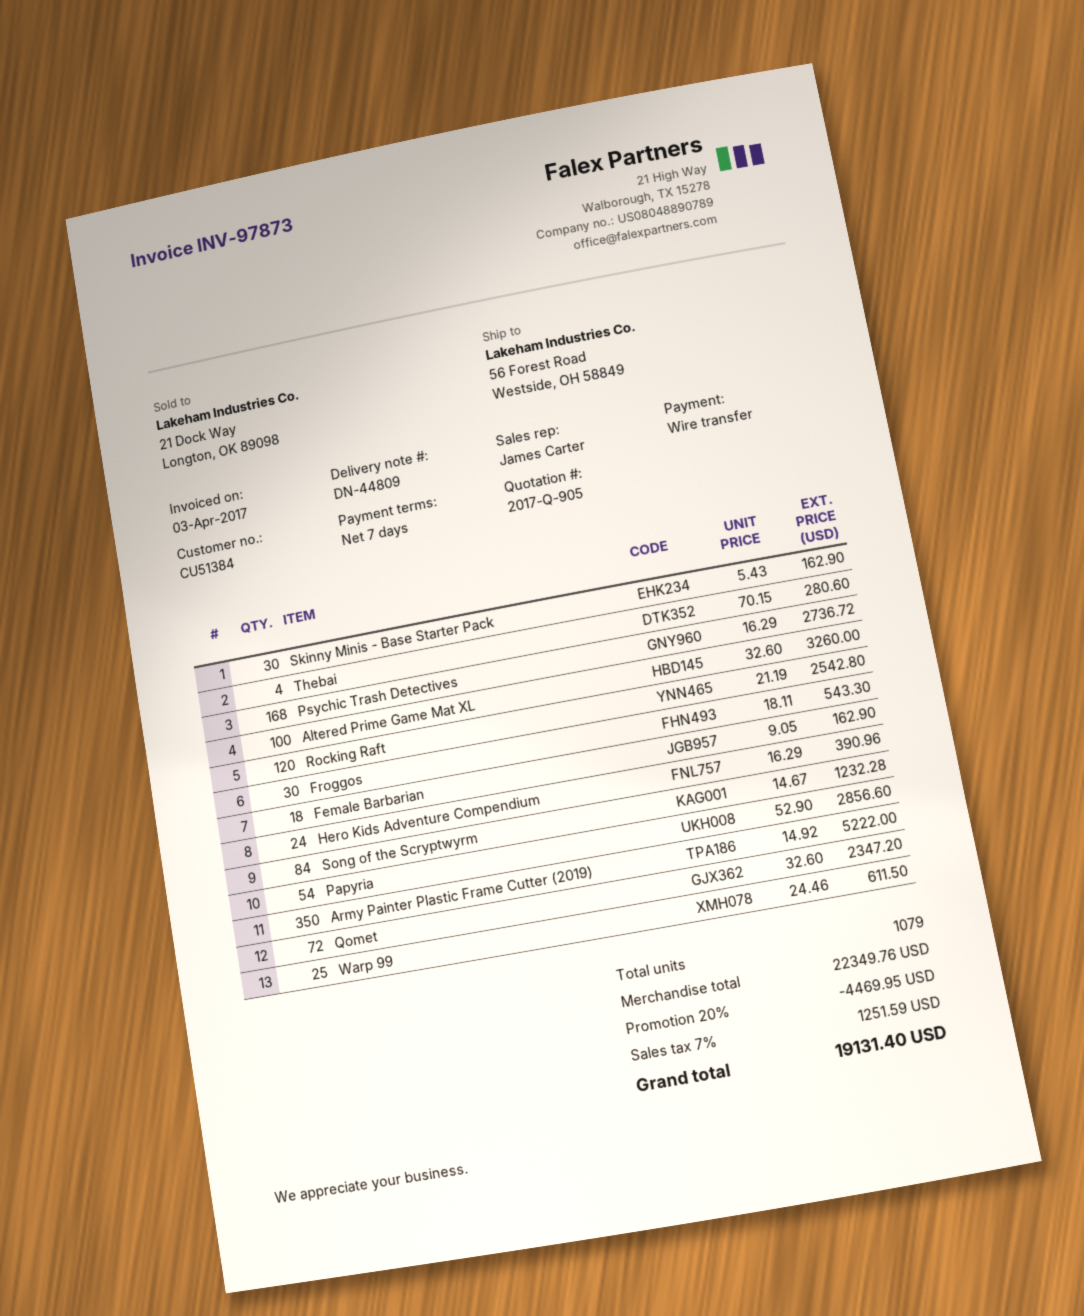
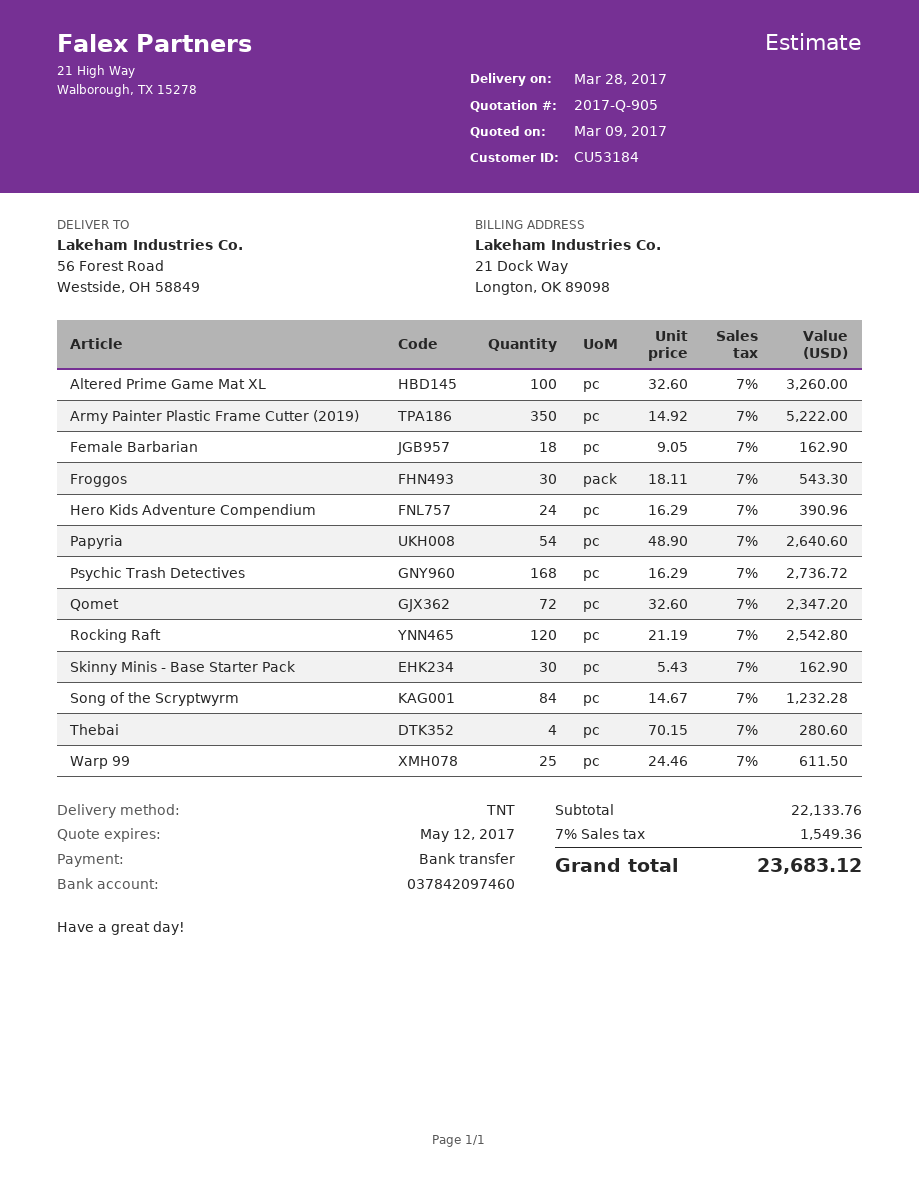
customer number: CU51384 -> CU53184
Papyria: 54 x 52.90 = 2856.60 -> 54 x 48.90 = 2640.60
subtotal: 22349.76 -> 22133.76
discount: 20% = 4469.95 -> none
tax: 7% = 1251.59 -> 7% = 1549.36
total: 19131.40 -> 23683.12

